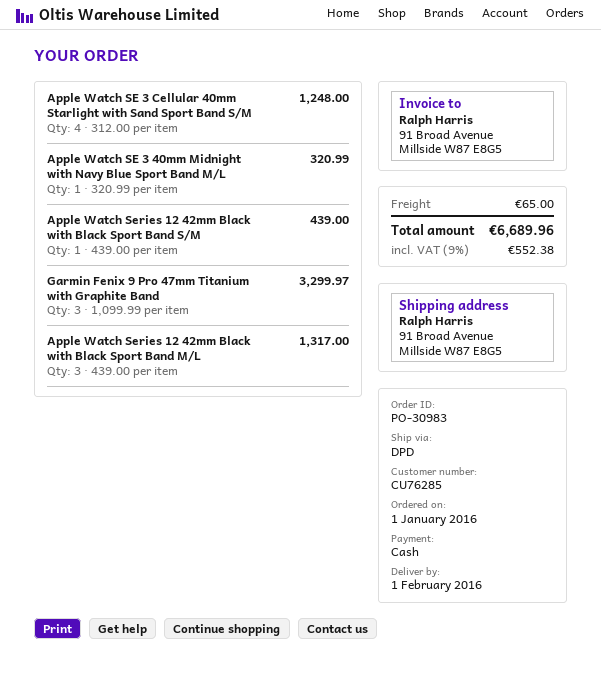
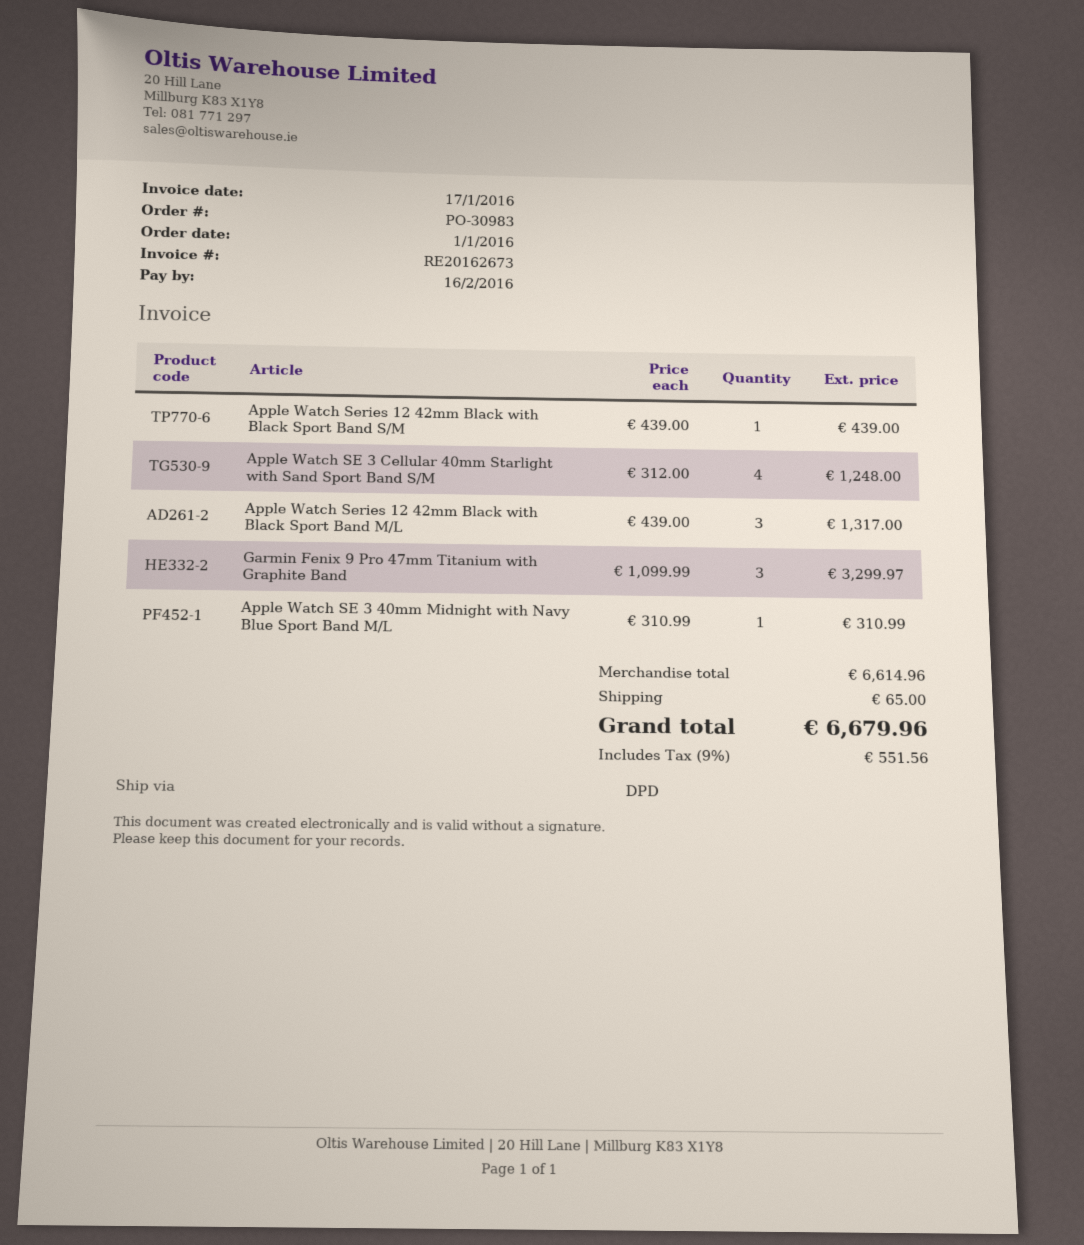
Apple Watch SE 3 40mm Midnight with Navy Blue Sport Band M/L: 1 x 320.99 = 320.99 -> 1 x 310.99 = 310.99
tax: 9% = 552.38 -> 9% = 551.56
total: 6689.96 -> 6679.96

